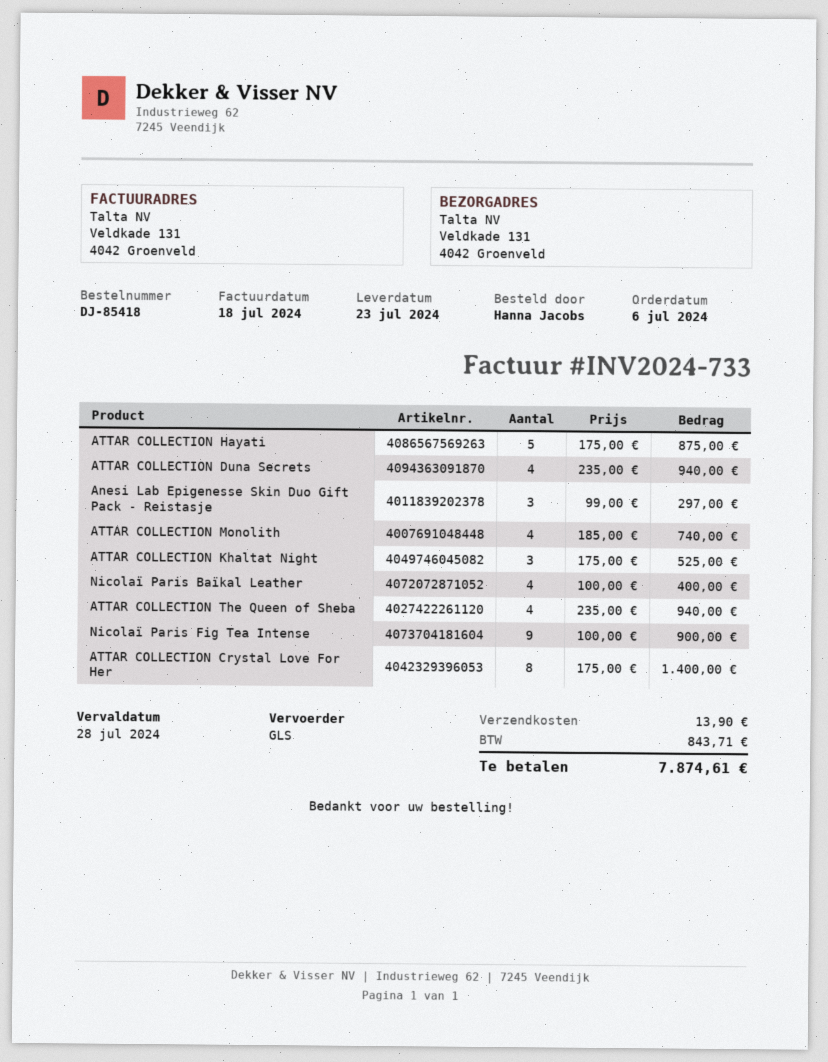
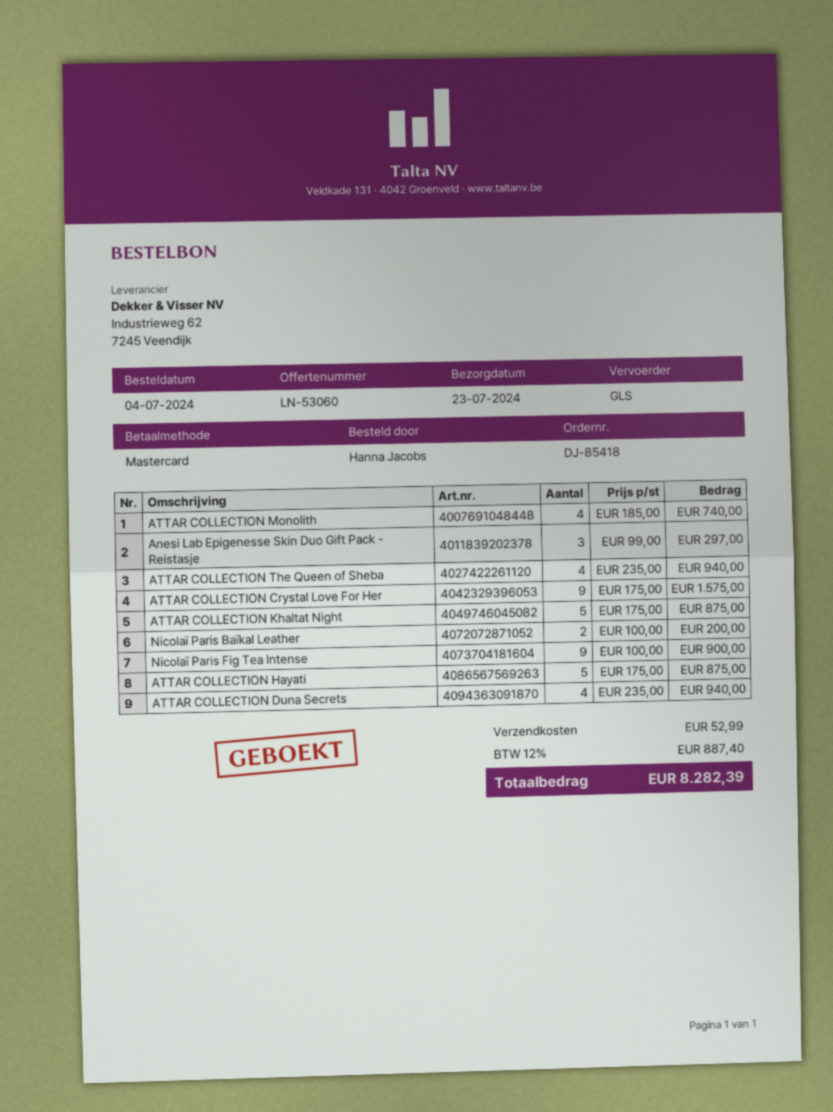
order date: 2024-07-06 -> 2024-07-04
ATTAR COLLECTION Khaltat Night: 3 x 175.00 = 525.00 -> 5 x 175.00 = 875.00
Nicolaï Paris Baïkal Leather: 4 x 100.00 = 400.00 -> 2 x 100.00 = 200.00
ATTAR COLLECTION Crystal Love For Her: 8 x 175.00 = 1400.00 -> 9 x 175.00 = 1575.00
shipping: 13.90 -> 52.99
tax: 843.71 -> 887.40
total: 7874.61 -> 8282.39

